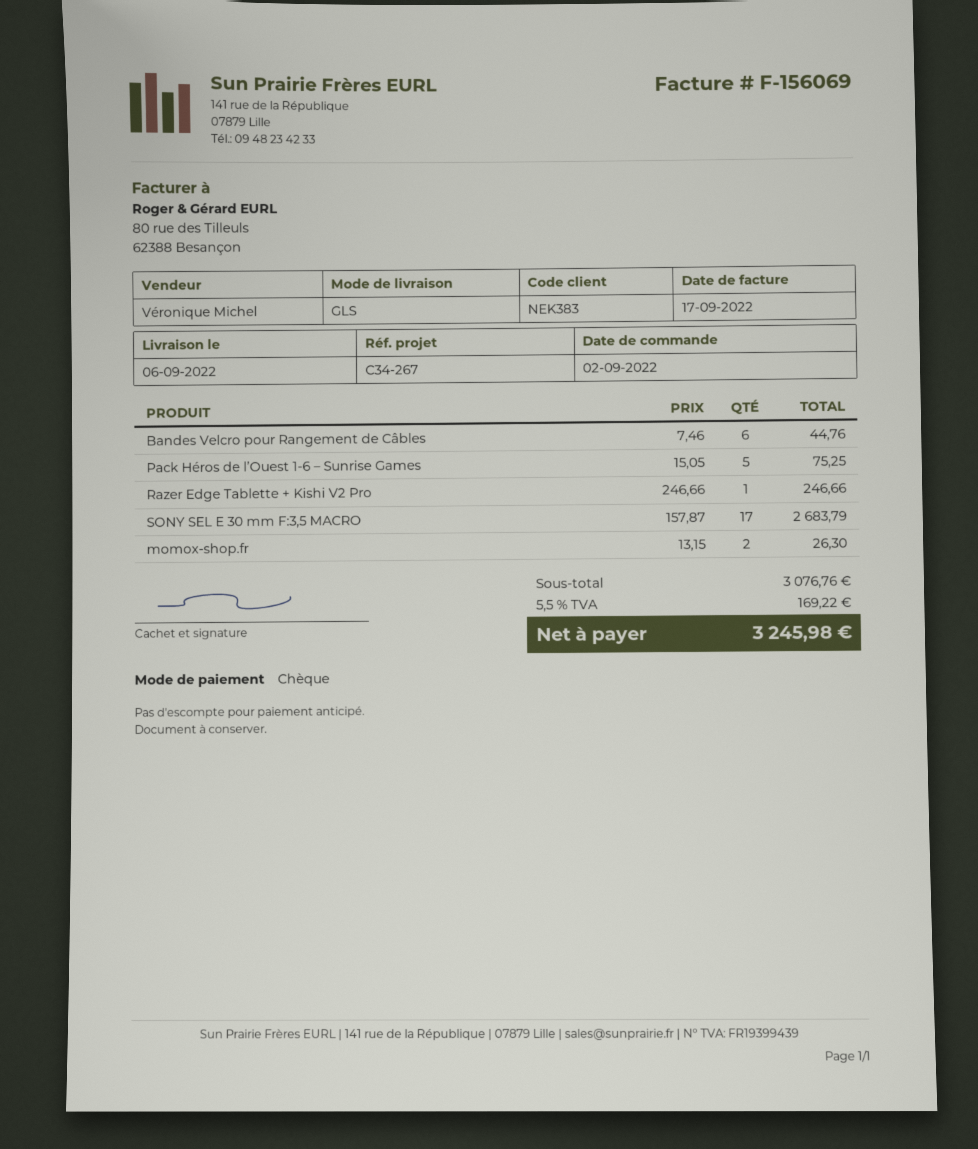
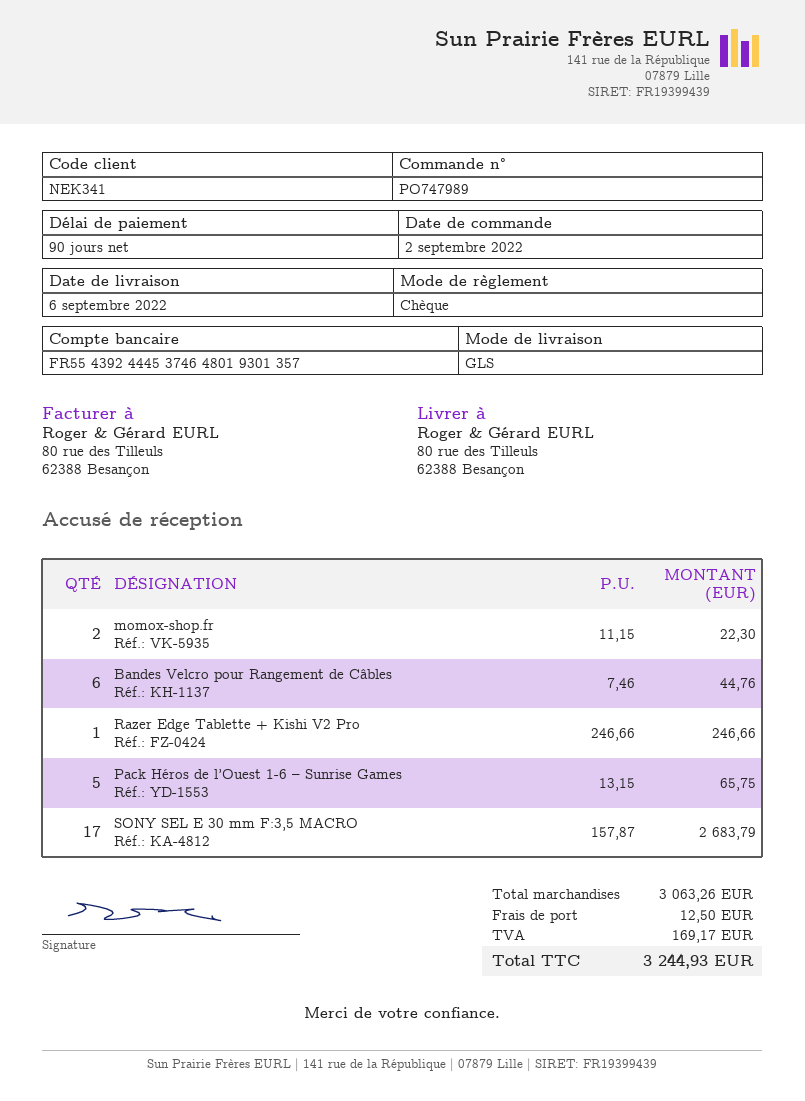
customer number: NEK383 -> NEK341
Pack Héros de l’Ouest 1-6 – Sunrise Games: 5 x 15.05 = 75.25 -> 5 x 13.15 = 65.75
momox-shop.fr: 2 x 13.15 = 26.30 -> 2 x 11.15 = 22.30
subtotal: 3076.76 -> 3063.26
shipping: none -> 12.50
tax: 169.22 -> 169.17
total: 3245.98 -> 3244.93

